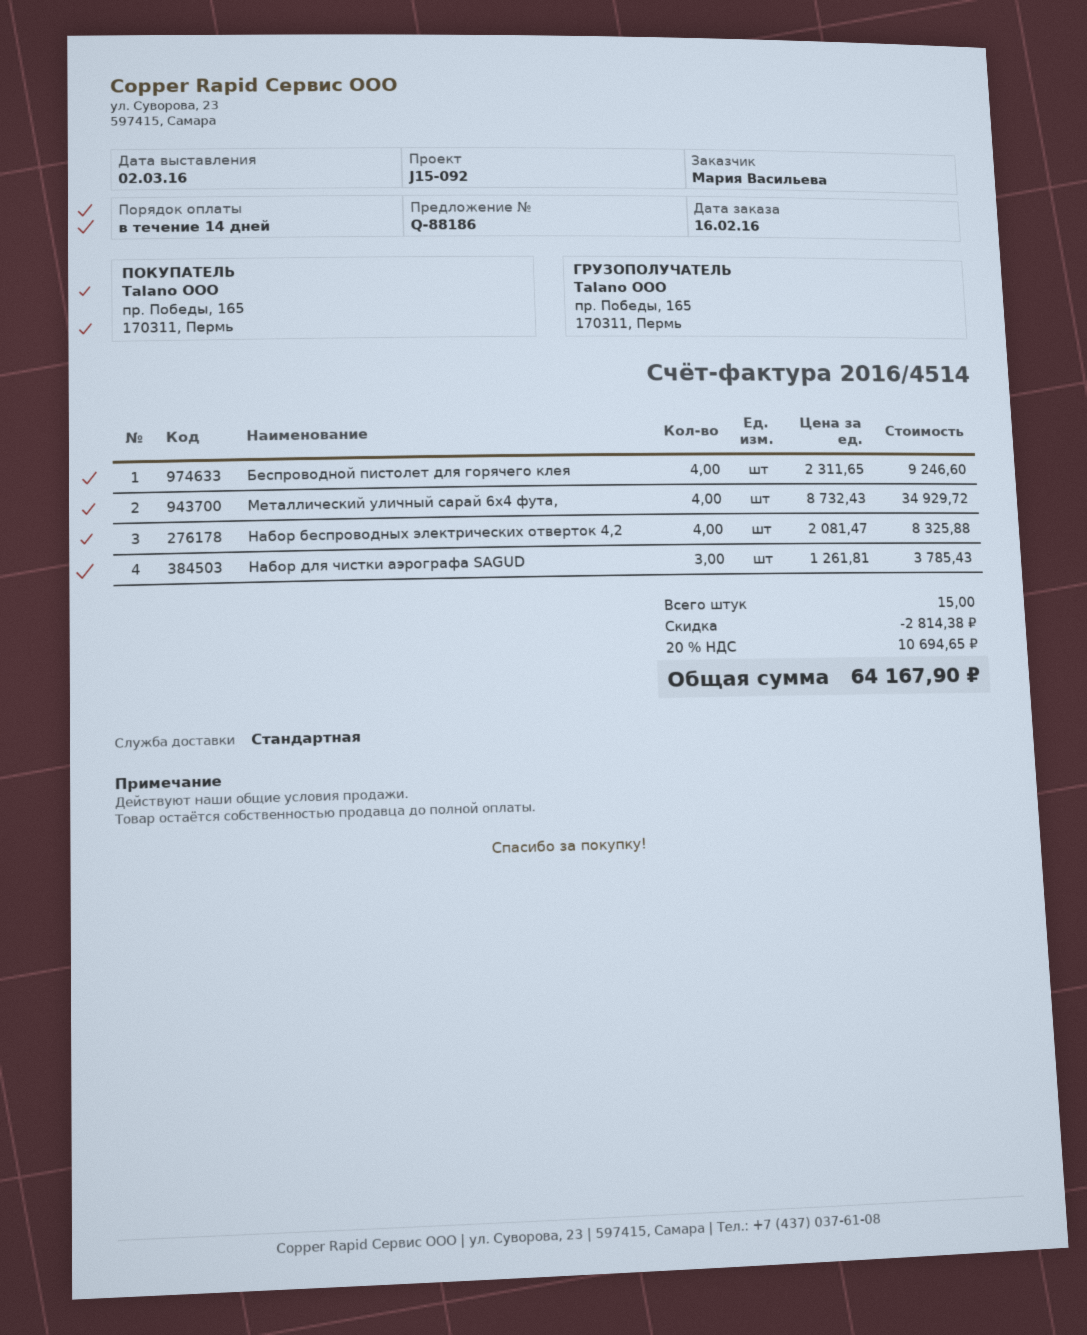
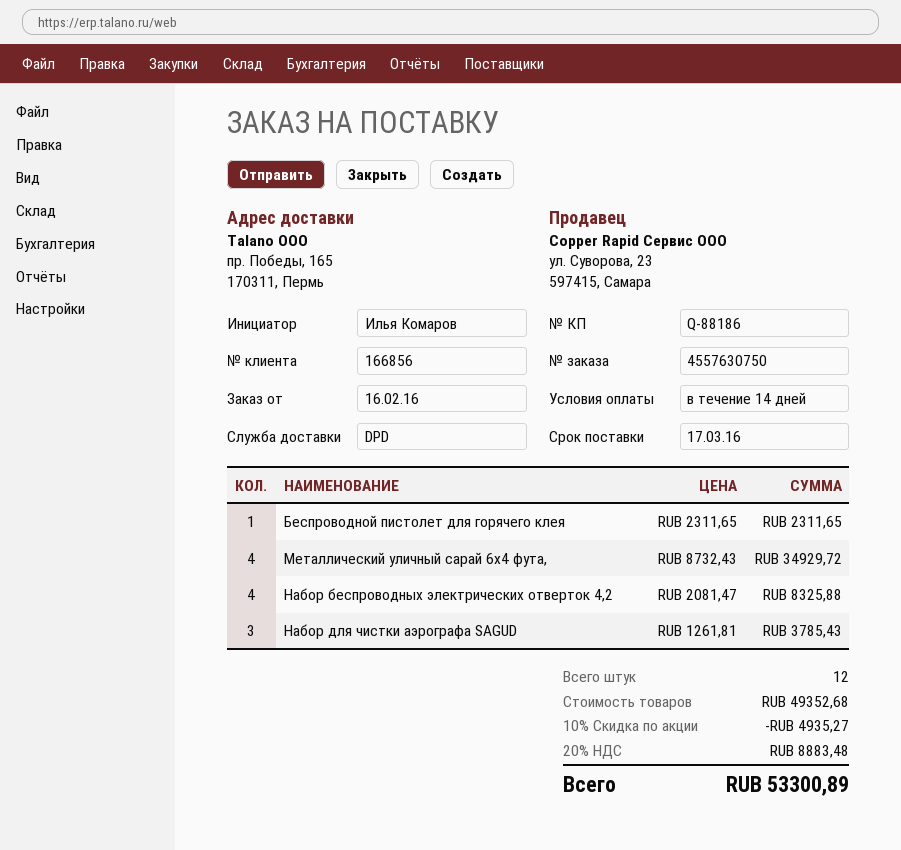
ordered by: Мария Васильева -> Илья Комаров
shipping method: standard -> DPD
Беспроводной пистолет для горячего клея: 4 x 2311.65 = 9246.60 -> 1 x 2311.65 = 2311.65
total quantity: 15 -> 12
discount: 2814.38 -> 4935.27
tax: 20% = 10694.65 -> 20% = 8883.48
total: 64167.90 -> 53300.89

